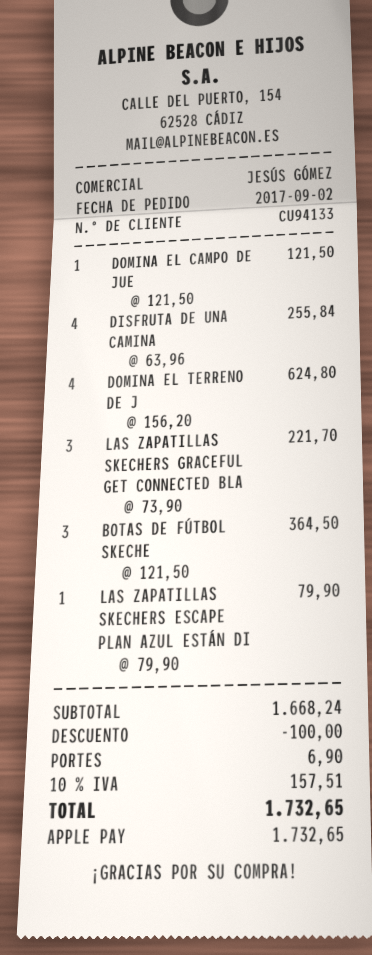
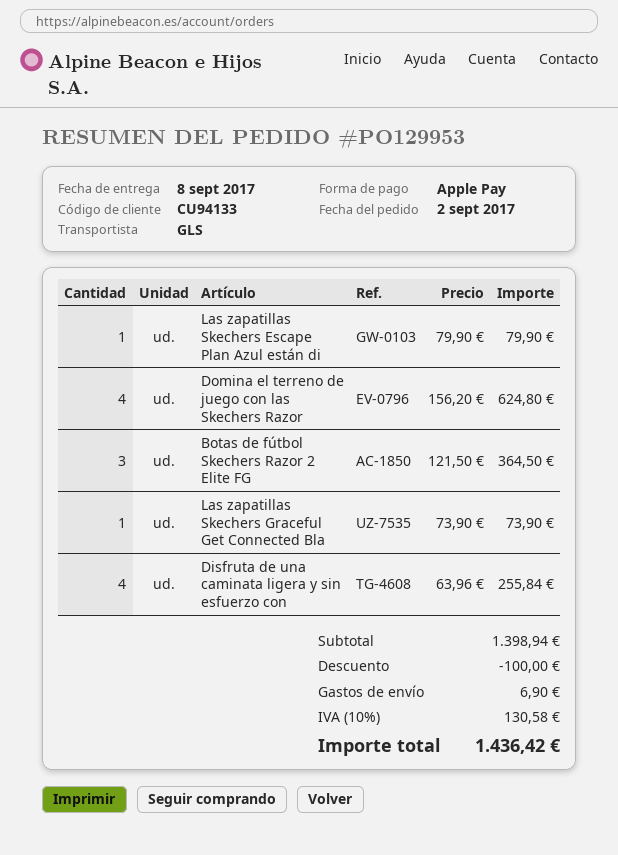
DOMINA EL CAMPO DE JUE: 1 x 121.50 = 121.50 -> none
LAS ZAPATILLAS SKECHERS GRACEFUL GET CONNECTED BLA: 3 x 73.90 = 221.70 -> 1 x 73.90 = 73.90
subtotal: 1668.24 -> 1398.94
tax: 10% = 157.51 -> 10% = 130.58
total: 1732.65 -> 1436.42

